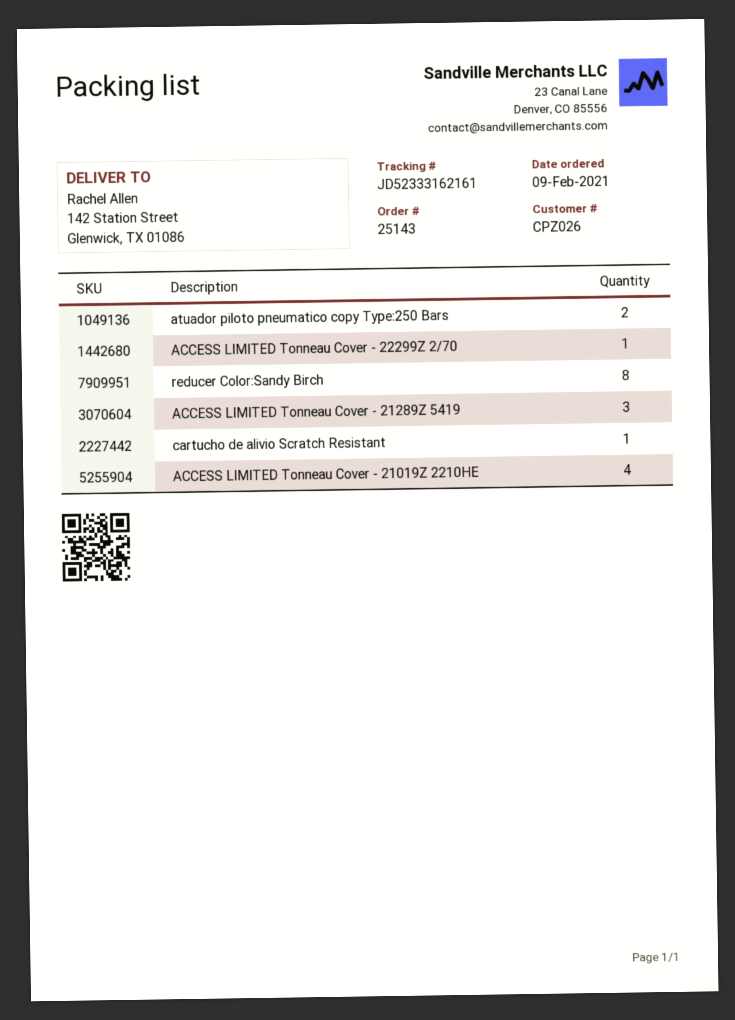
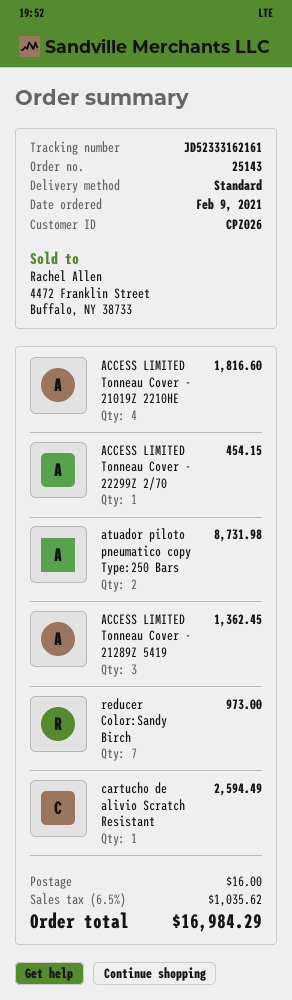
reducer Color:Sandy Birch: 8 -> 7

